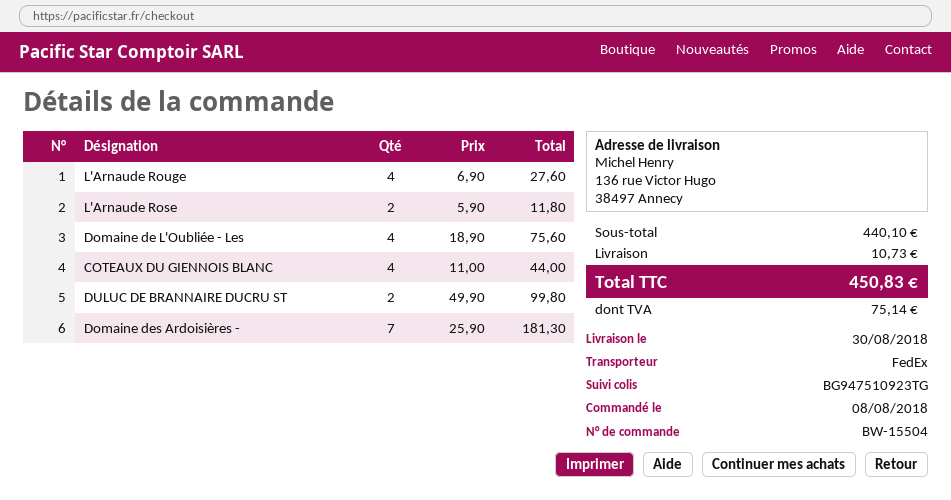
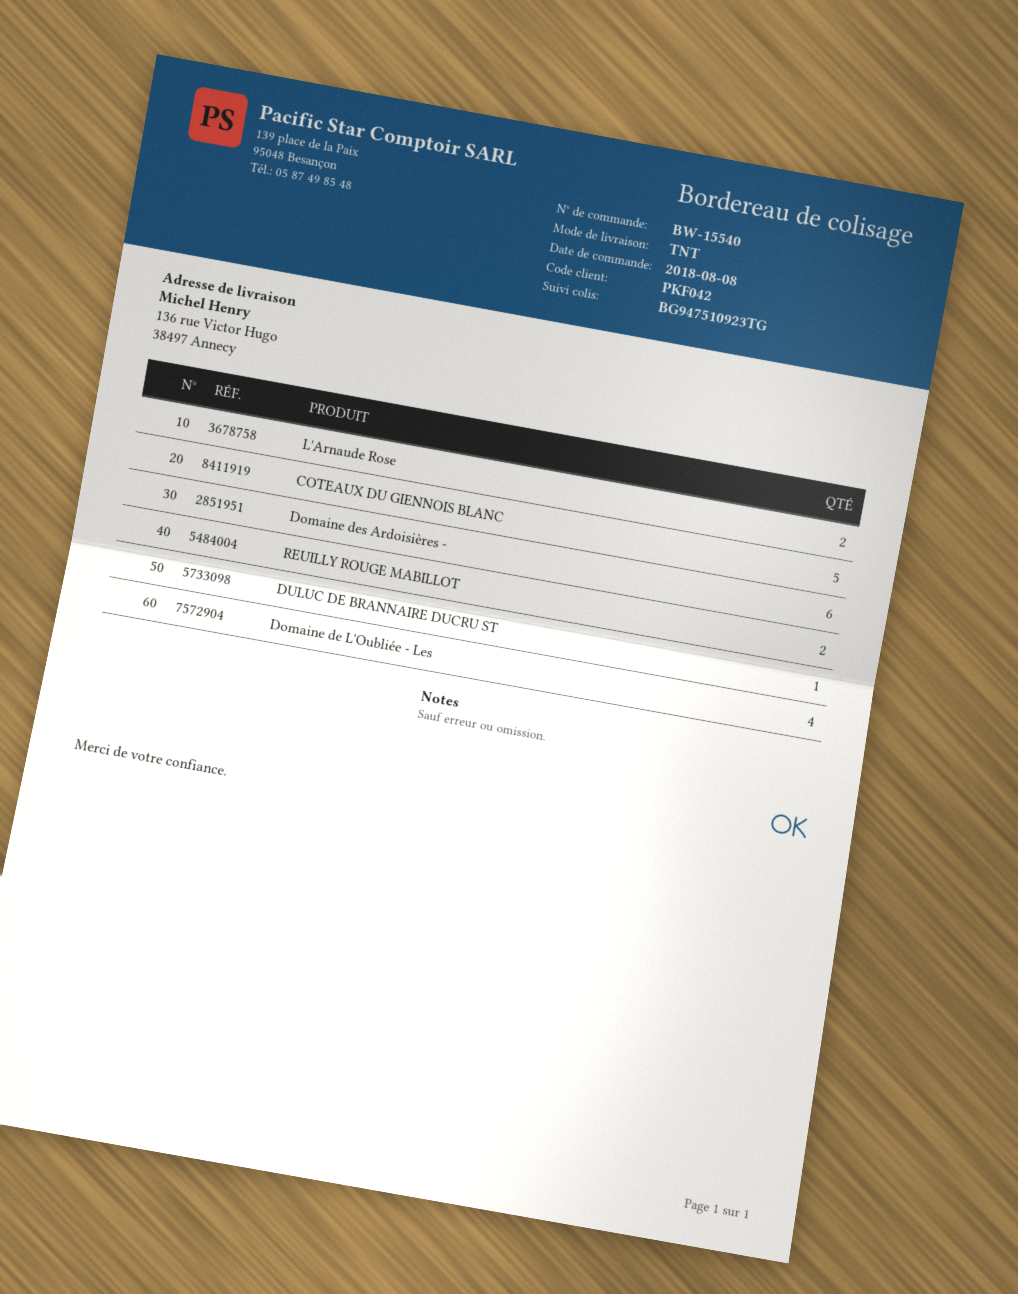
order number: BW-15504 -> BW-15540
shipping method: FedEx -> TNT
L'Arnaude Rouge: 4 -> none
COTEAUX DU GIENNOIS BLANC: 4 -> 5
DULUC DE BRANNAIRE DUCRU ST: 2 -> 1
Domaine des Ardoisières -: 7 -> 6
REUILLY ROUGE MABILLOT: none -> 2

